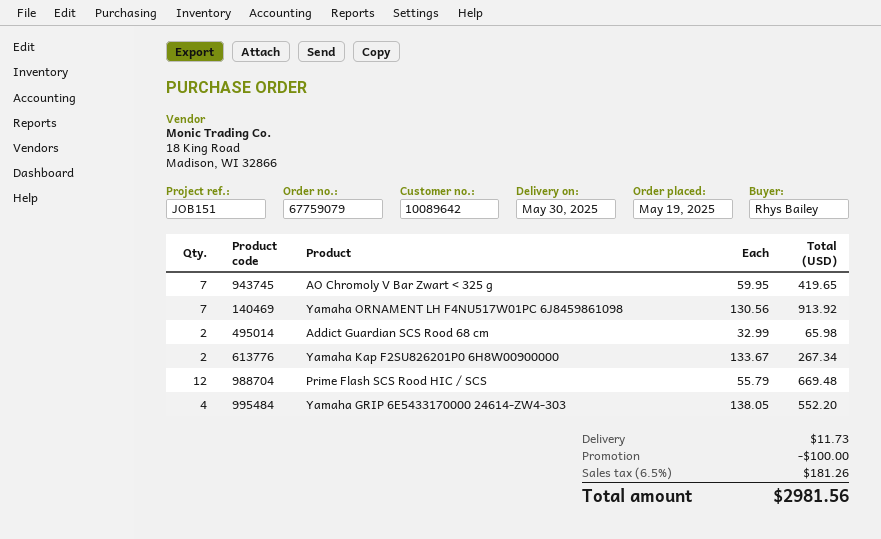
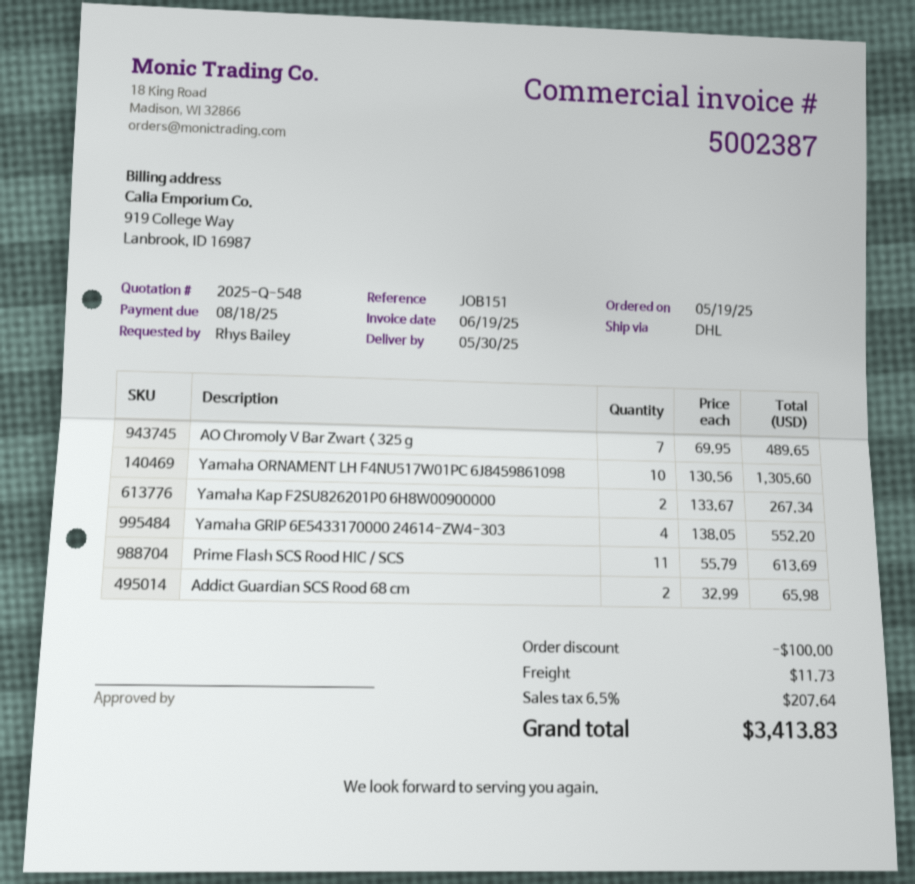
AO Chromoly V Bar Zwart < 325 g: 7 x 59.95 = 419.65 -> 7 x 69.95 = 489.65
Yamaha ORNAMENT LH F4NU517W01PC 6J8459861098: 7 x 130.56 = 913.92 -> 10 x 130.56 = 1305.60
Prime Flash SCS Rood HIC / SCS: 12 x 55.79 = 669.48 -> 11 x 55.79 = 613.69
tax: 6.5% = 181.26 -> 6.5% = 207.64
total: 2981.56 -> 3413.83

